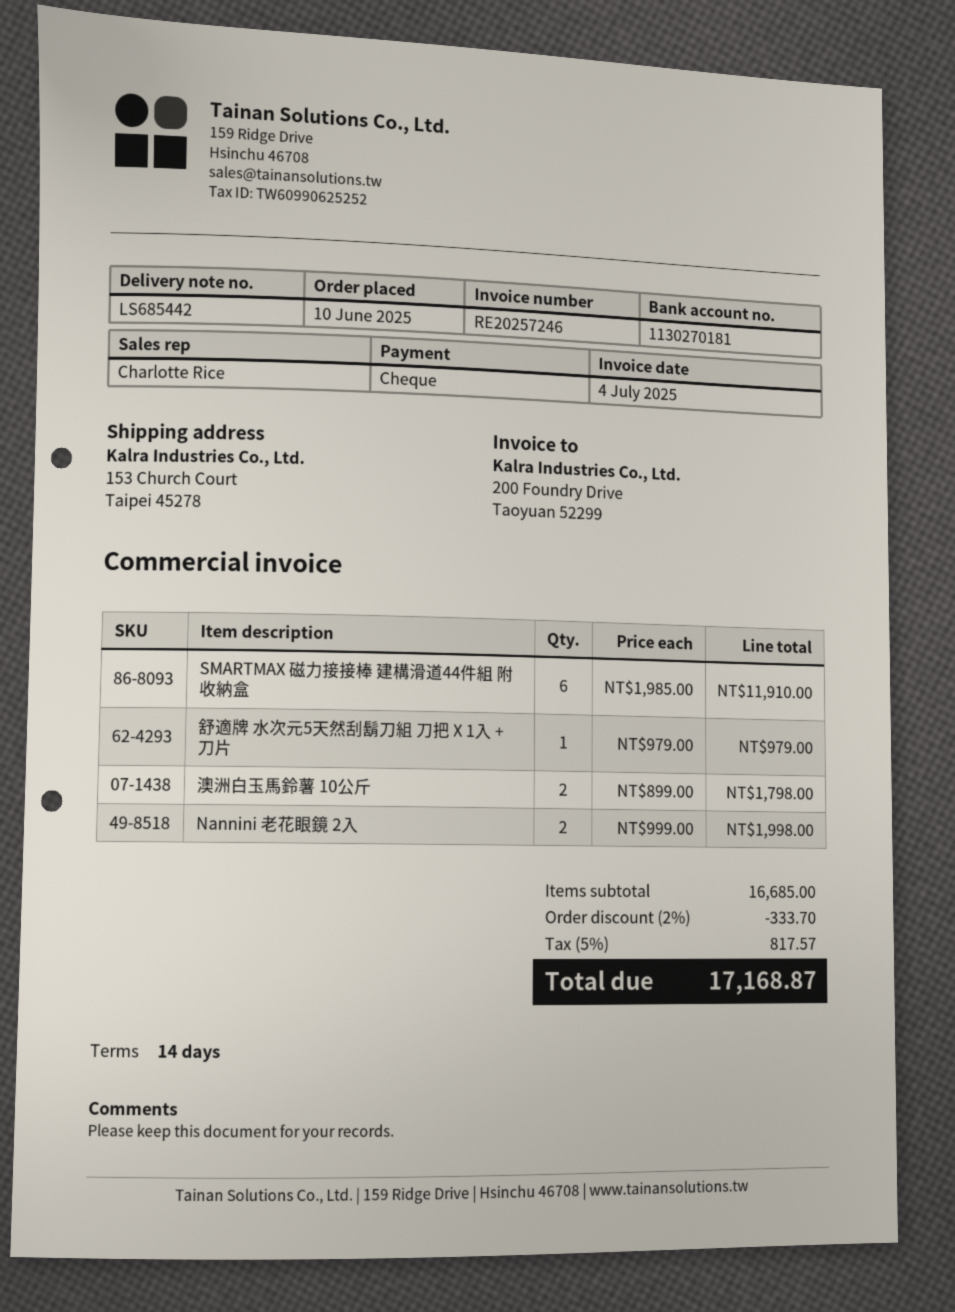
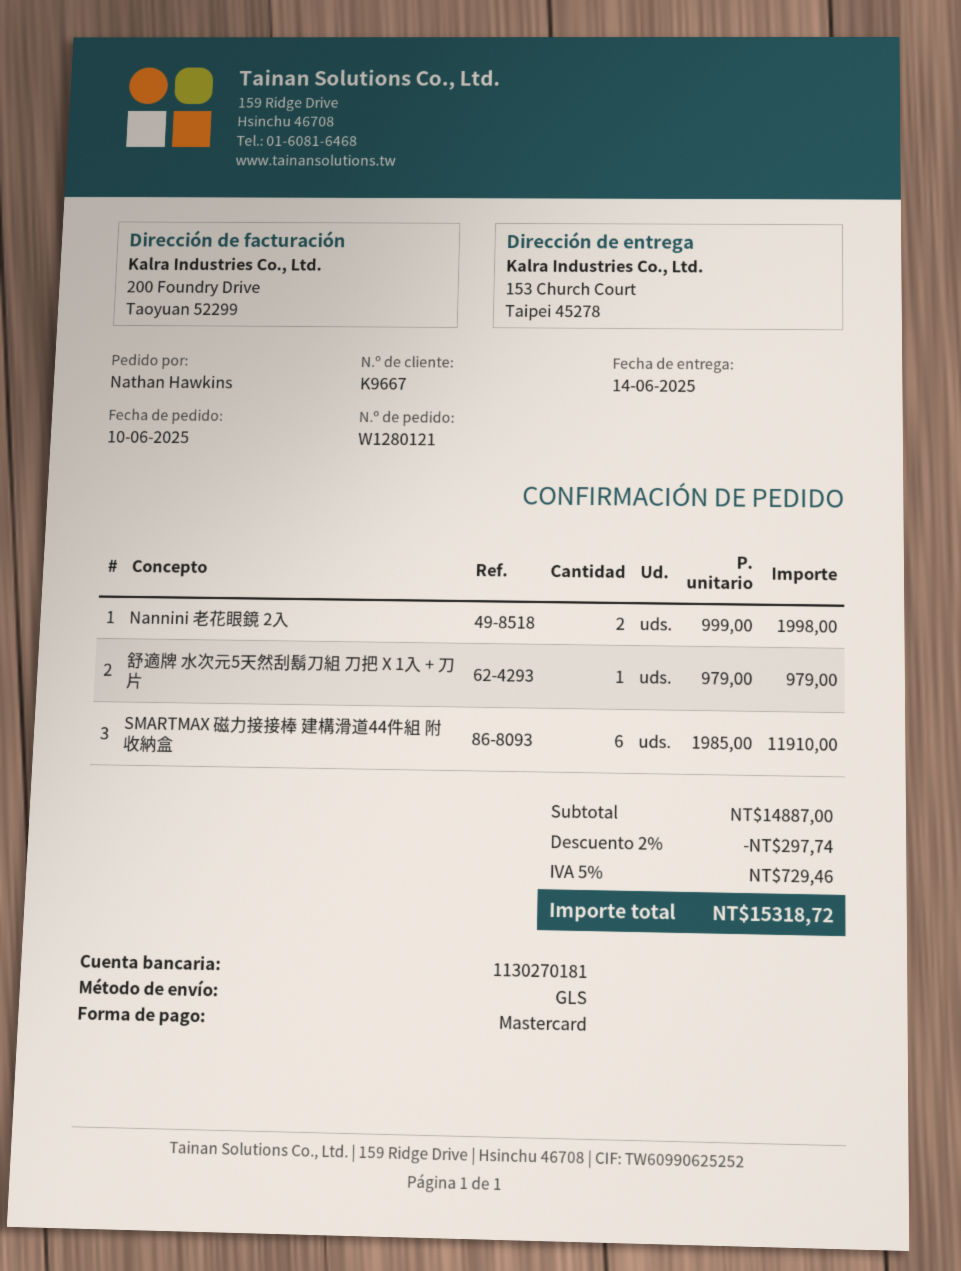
payment method: cheque -> Mastercard
澳洲白玉馬鈴薯 10公斤: 2 x 899.00 = 1798.00 -> none
subtotal: 16685.00 -> 14887.00
discount: 2% = 333.70 -> 2% = 297.74
tax: 5% = 817.57 -> 5% = 729.46
total: 17168.87 -> 15318.72

